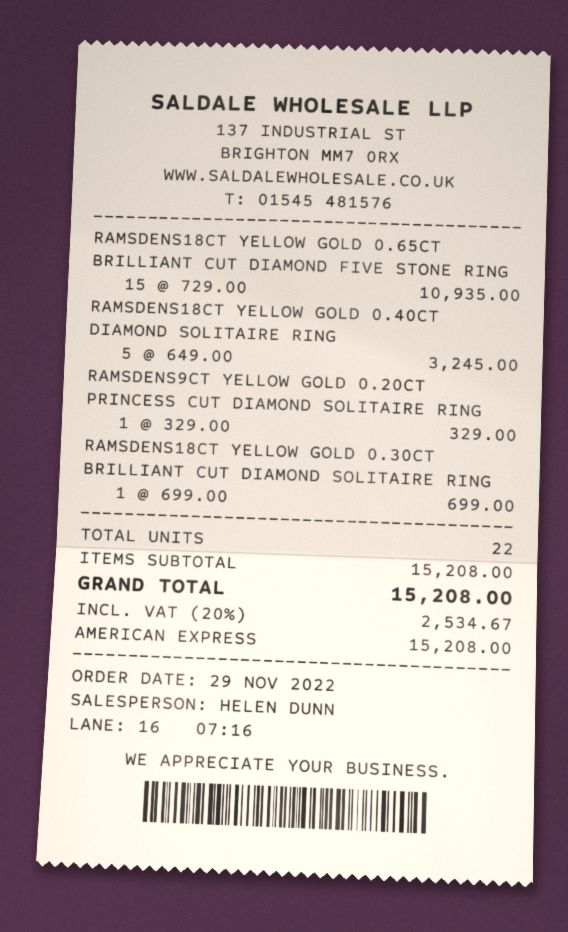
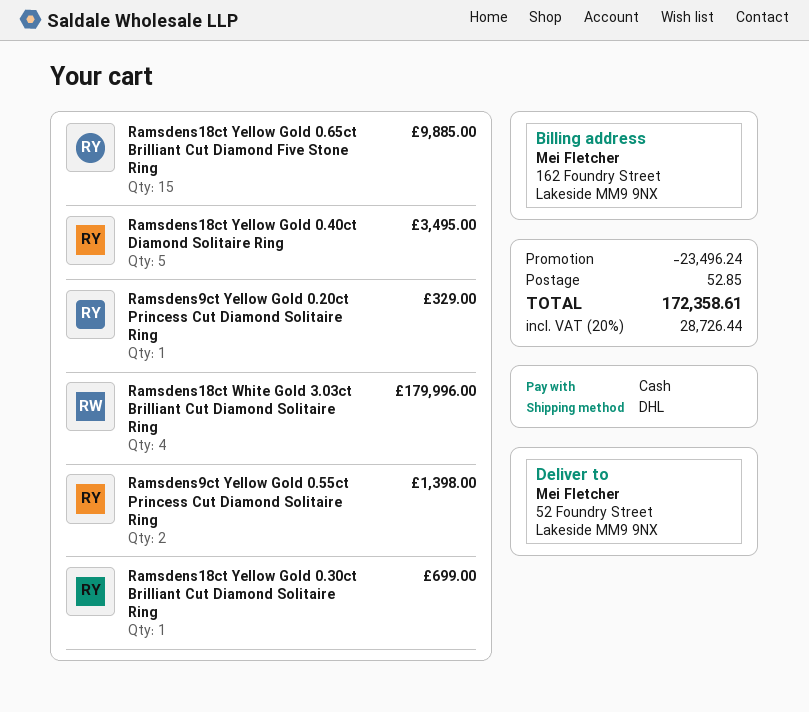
payment method: American Express -> cash
RAMSDENS18CT YELLOW GOLD 0.65CT BRILLIANT CUT DIAMOND FIVE STONE RING: 15 for 10935.00 -> 15 for 9885.00
RAMSDENS18CT YELLOW GOLD 0.40CT DIAMOND SOLITAIRE RING: 5 for 3245.00 -> 5 for 3495.00
Ramsdens18ct White Gold 3.03ct Brilliant Cut Diamond Solitaire Ring: none -> 4 for 179996.00
Ramsdens9ct Yellow Gold 0.55ct Princess Cut Diamond Solitaire Ring: none -> 2 for 1398.00
discount: none -> 23496.24
shipping: none -> 52.85
tax: 20% = 2534.67 -> 20% = 28726.44
total: 15208.00 -> 172358.61

